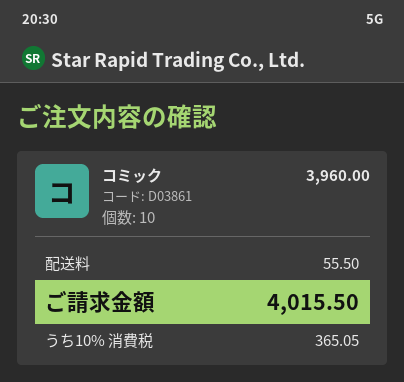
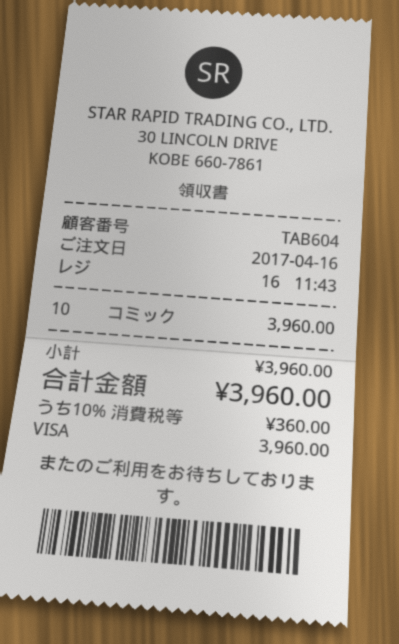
shipping: 55.50 -> none
tax: 10% = 365.05 -> 10% = 360.00
total: 4015.50 -> 3960.00

